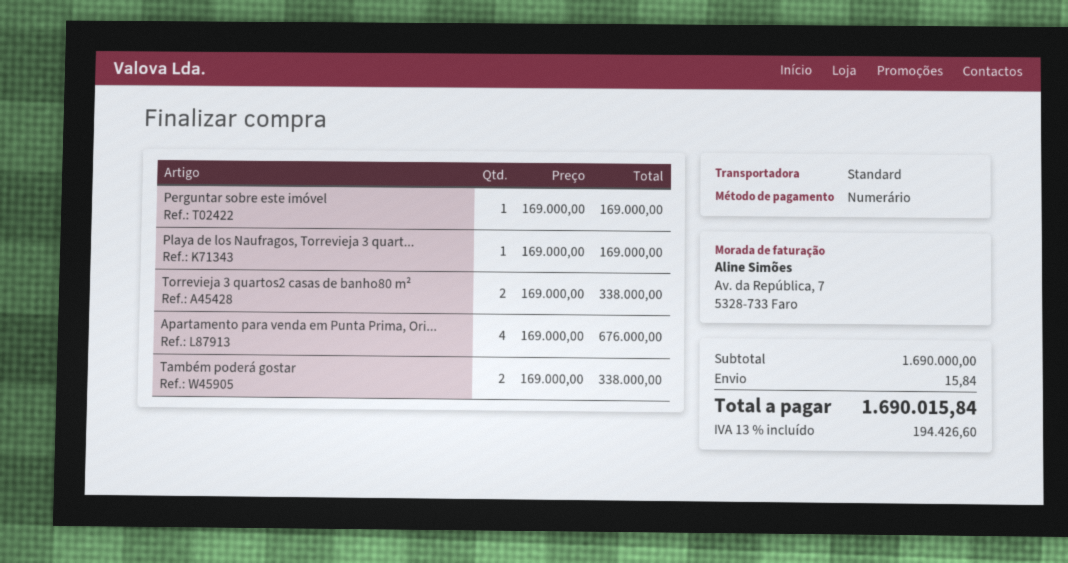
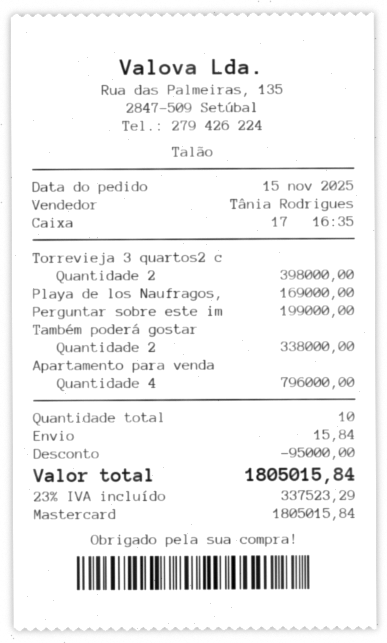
payment method: cash -> Mastercard
Perguntar sobre este imóvel: 1 for 169000.00 -> 1 for 199000.00
Torrevieja 3 quartos2 casas de banho80 m²: 2 for 338000.00 -> 2 for 398000.00
Apartamento para venda em Punta Prima, Ori...: 4 for 676000.00 -> 4 for 796000.00
discount: none -> 95000.00
tax: 13% = 194426.60 -> 23% = 337523.29
total: 1690015.84 -> 1805015.84

